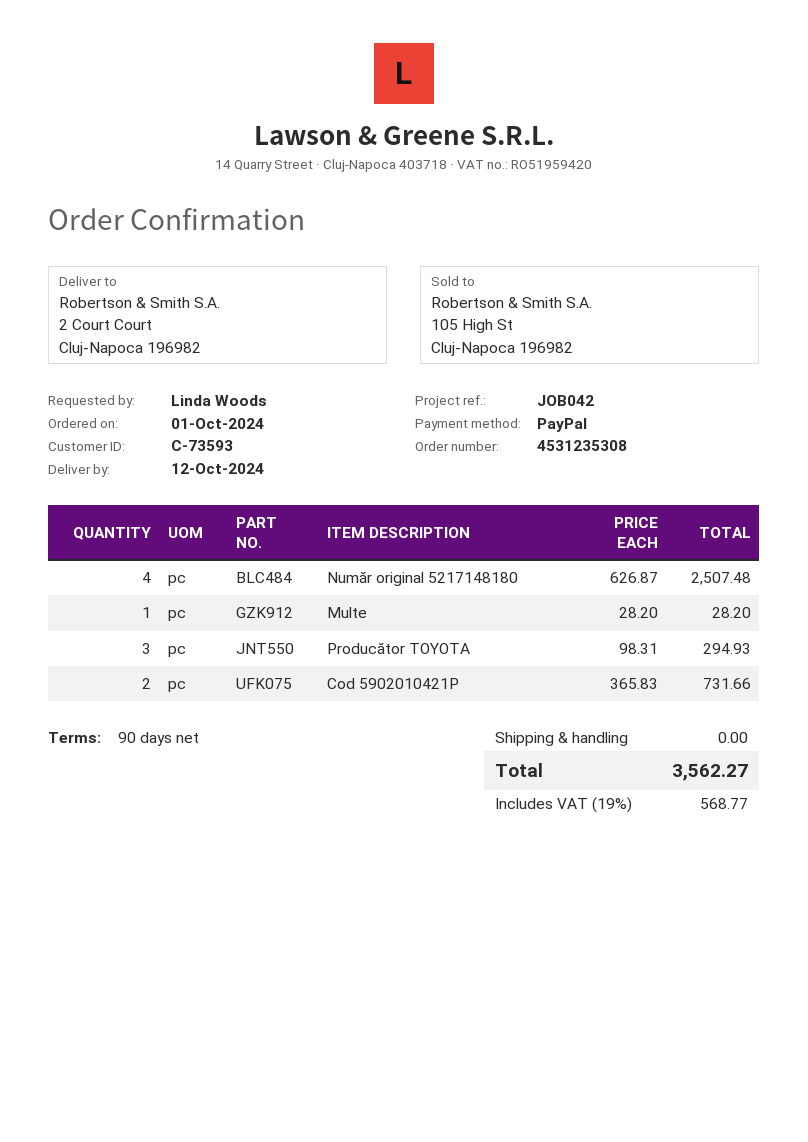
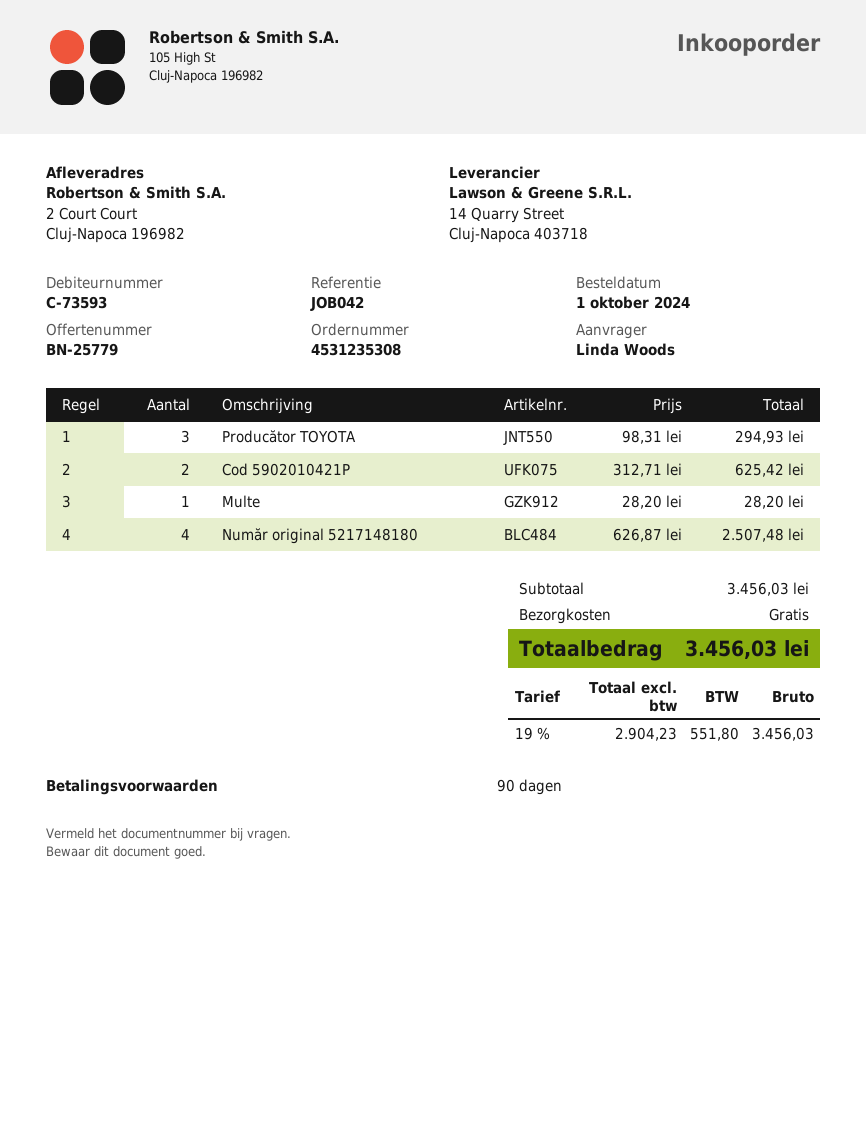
Cod 5902010421P: 2 x 365.83 = 731.66 -> 2 x 312.71 = 625.42
tax: 19% = 568.77 -> 19% = 551.80
total: 3562.27 -> 3456.03

